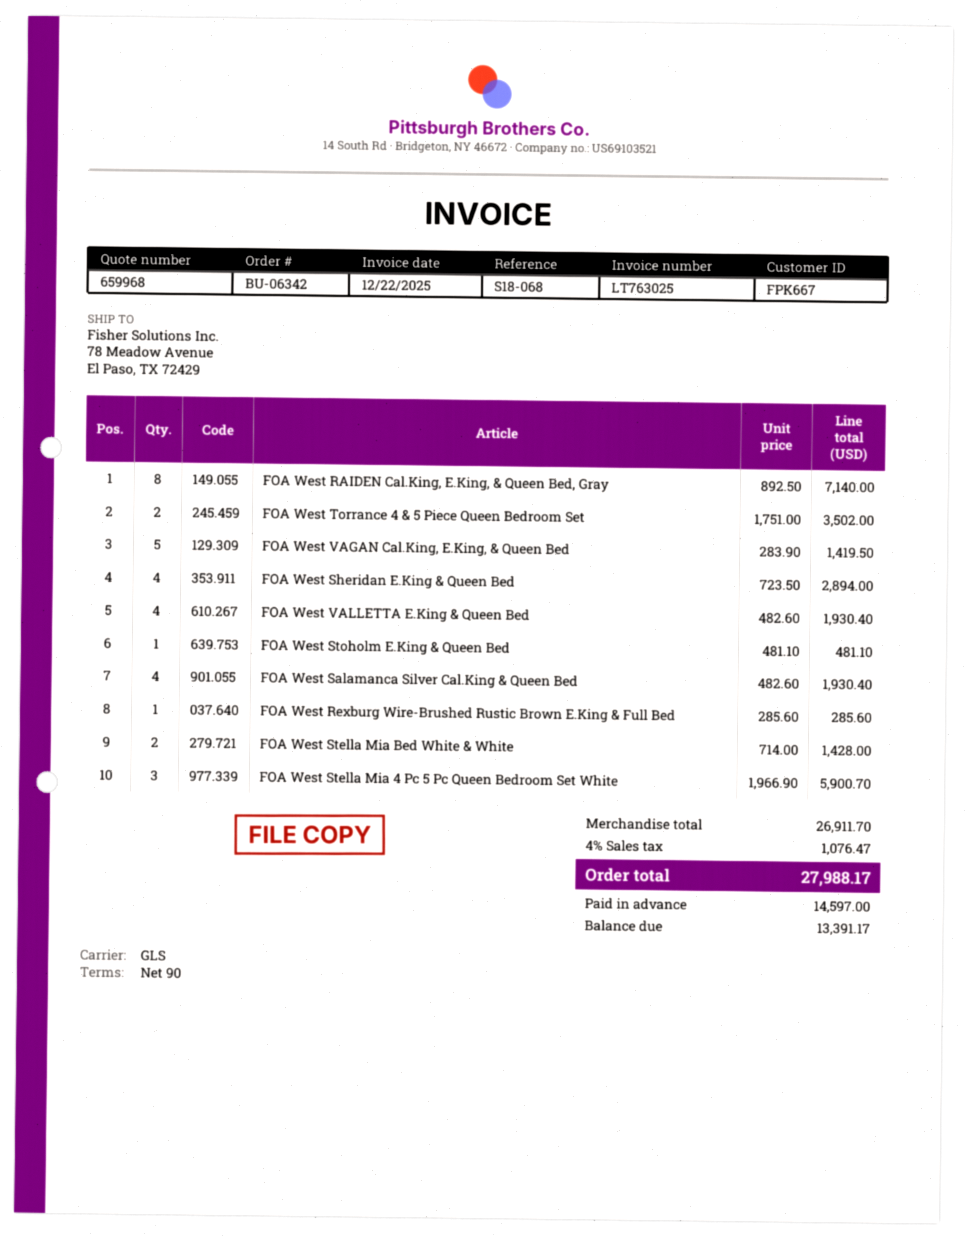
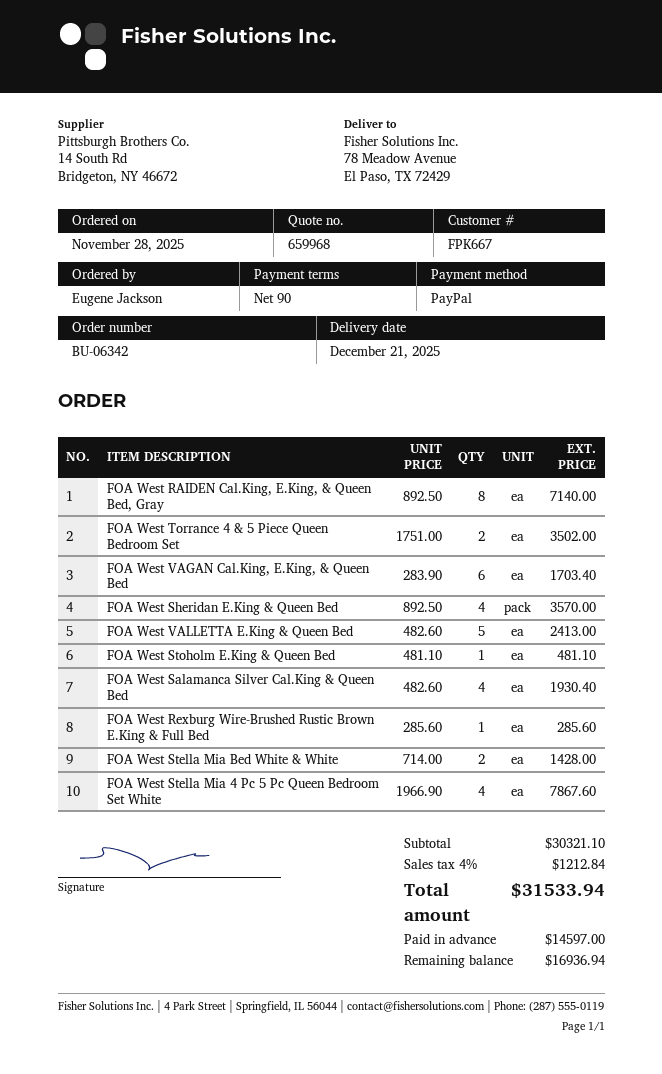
FOA West VAGAN Cal.King, E.King, & Queen Bed: 5 x 283.90 = 1419.50 -> 6 x 283.90 = 1703.40
FOA West Sheridan E.King & Queen Bed: 4 x 723.50 = 2894.00 -> 4 x 892.50 = 3570.00
FOA West VALLETTA E.King & Queen Bed: 4 x 482.60 = 1930.40 -> 5 x 482.60 = 2413.00
FOA West Stella Mia 4 Pc 5 Pc Queen Bedroom Set White: 3 x 1966.90 = 5900.70 -> 4 x 1966.90 = 7867.60
subtotal: 26911.70 -> 30321.10
tax: 4% = 1076.47 -> 4% = 1212.84
total: 27988.17 -> 31533.94
balance: 13391.17 -> 16936.94

